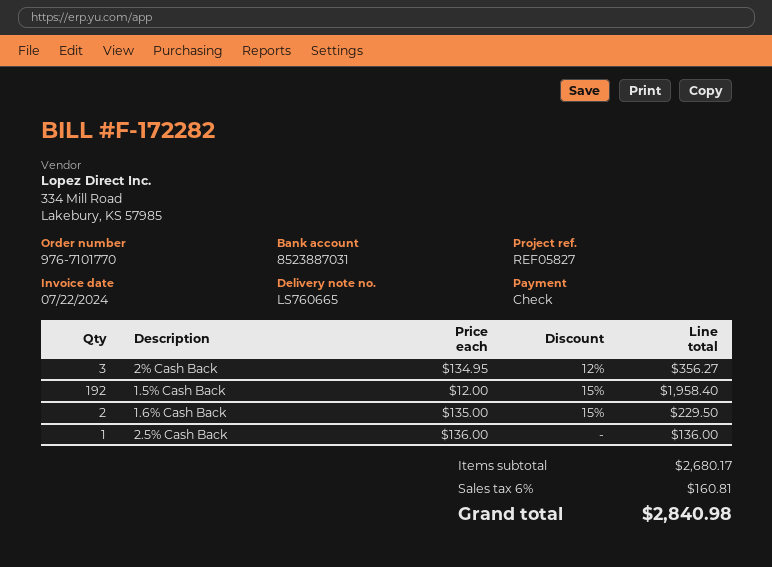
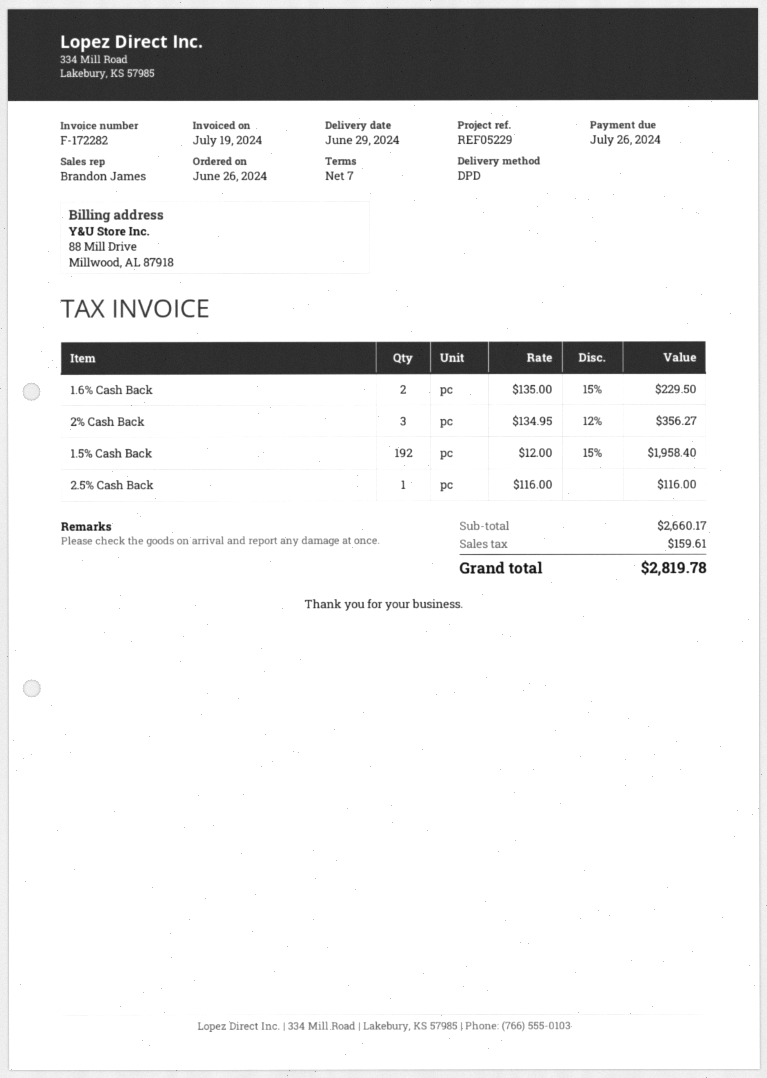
invoice date: 2024-07-22 -> 2024-07-19
reference: REF05827 -> REF05229
2.5% Cash Back: 1 x 136.00 = 136.00 -> 1 x 116.00 = 116.00
subtotal: 2680.17 -> 2660.17
tax: 160.81 -> 159.61
total: 2840.98 -> 2819.78

